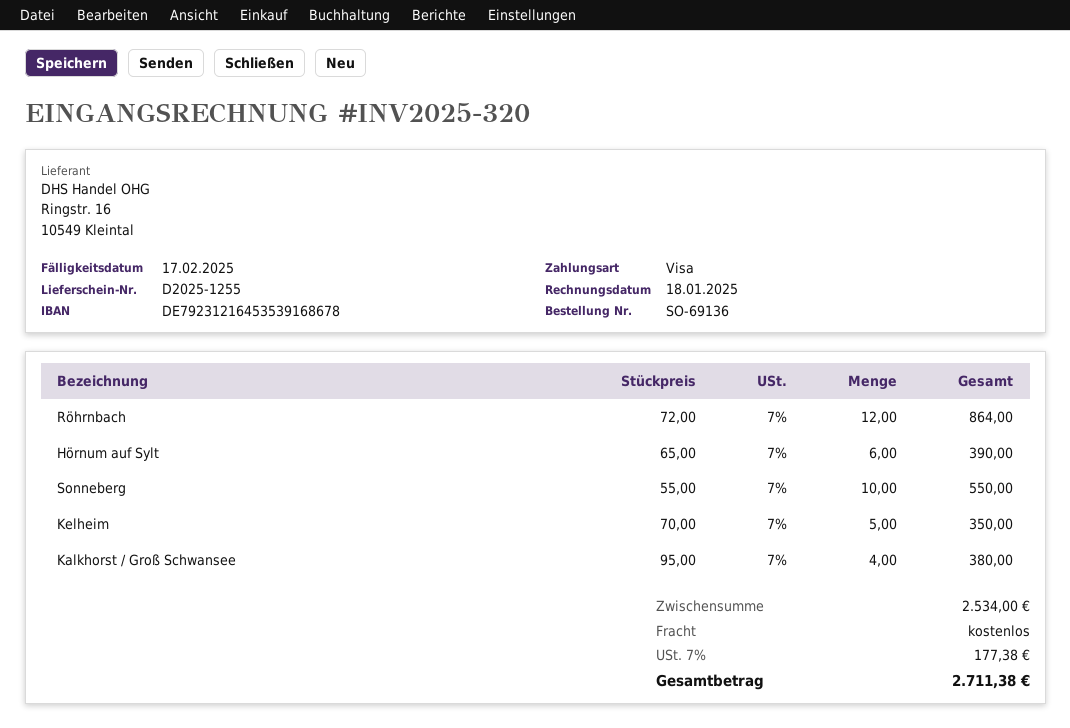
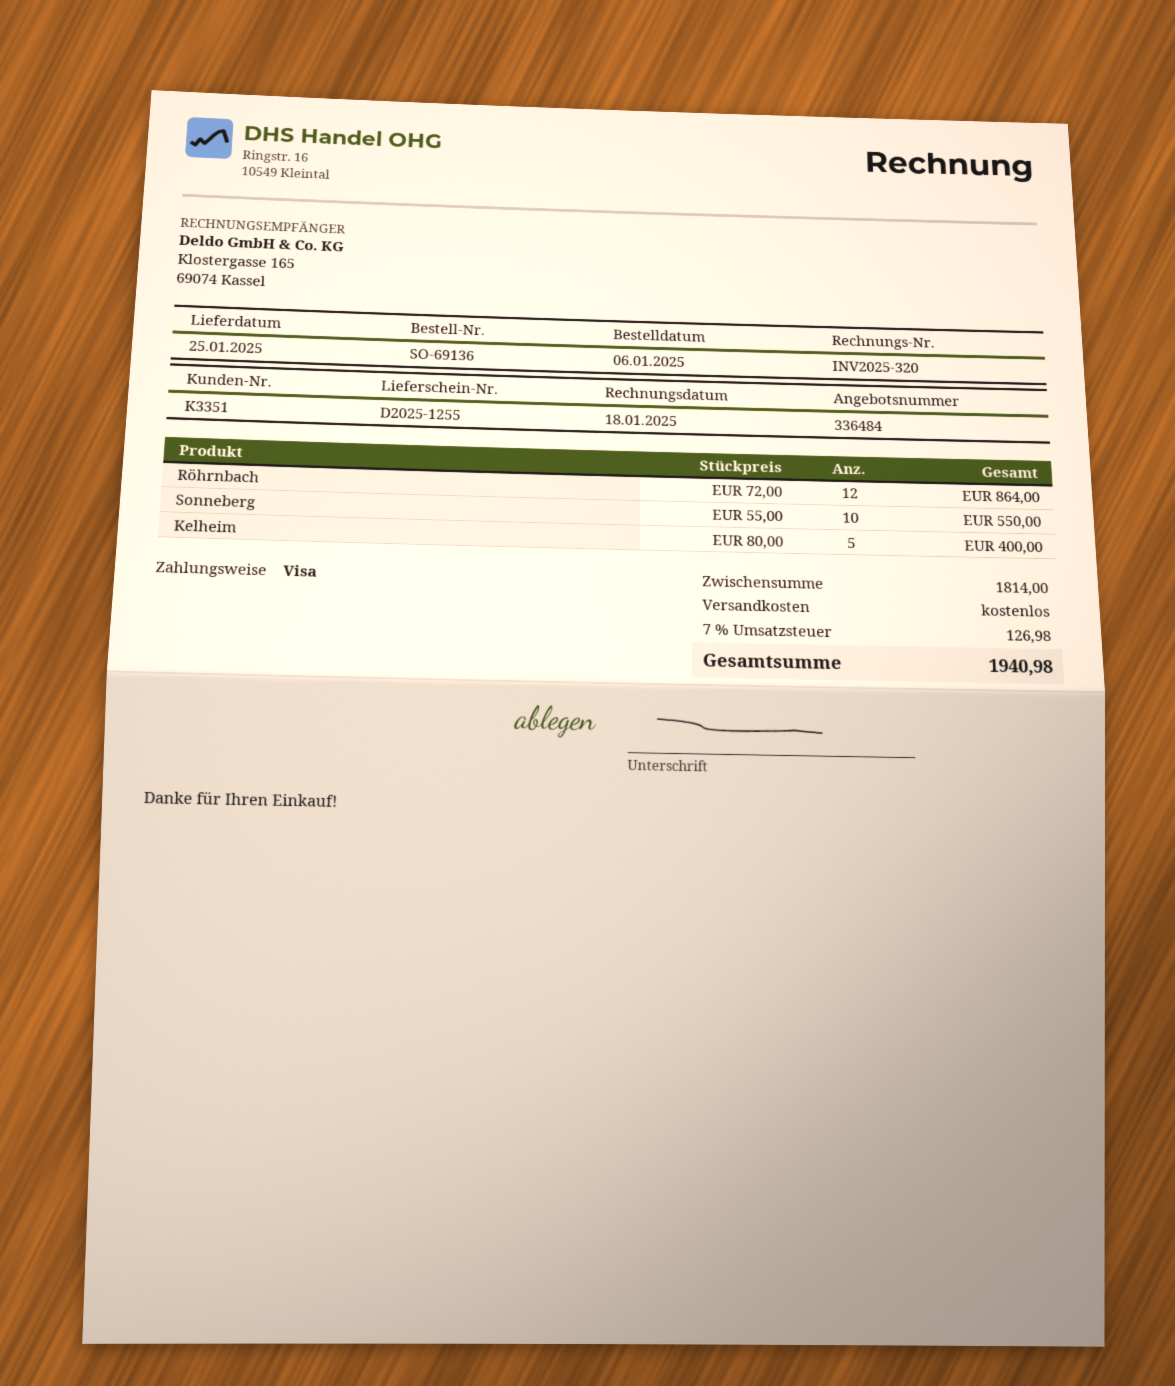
Hörnum auf Sylt: 6 x 65.00 = 390.00 -> none
Kelheim: 5 x 70.00 = 350.00 -> 5 x 80.00 = 400.00
Kalkhorst / Groß Schwansee: 4 x 95.00 = 380.00 -> none
subtotal: 2534.00 -> 1814.00
tax: 7% = 177.38 -> 7% = 126.98
total: 2711.38 -> 1940.98

